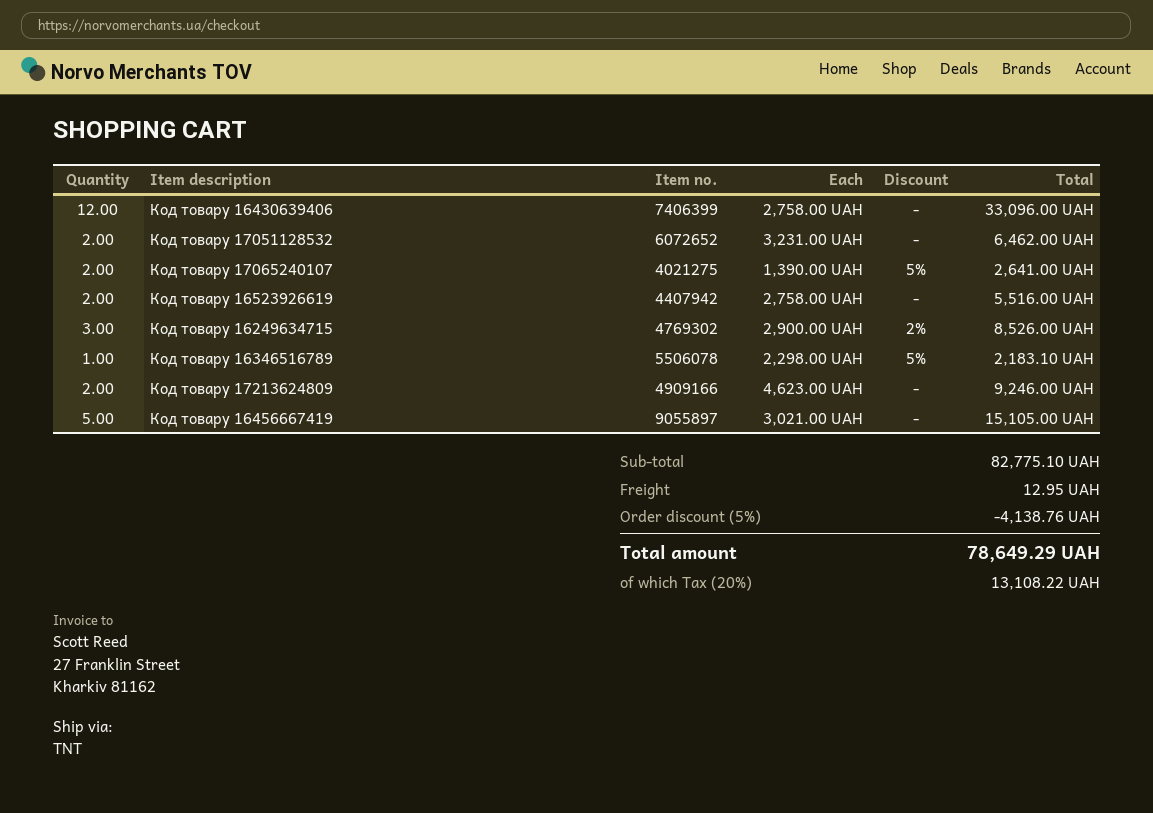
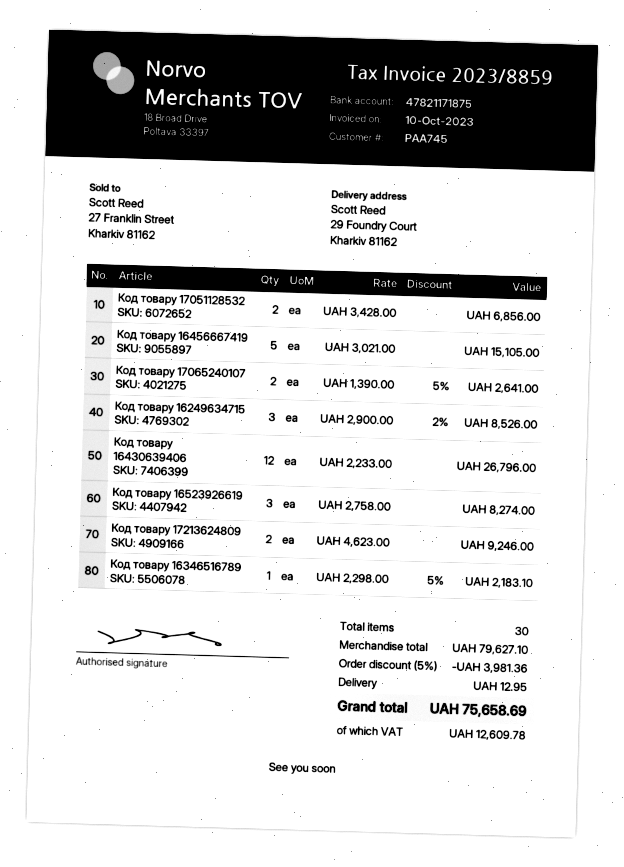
Код товару 16430639406: 12 x 2758.00 = 33096.00 -> 12 x 2233.00 = 26796.00
Код товару 17051128532: 2 x 3231.00 = 6462.00 -> 2 x 3428.00 = 6856.00
Код товару 16523926619: 2 x 2758.00 = 5516.00 -> 3 x 2758.00 = 8274.00
subtotal: 82775.10 -> 79627.10
discount: 5% = 4138.76 -> 5% = 3981.36
tax: 13108.22 -> 12609.78
total: 78649.29 -> 75658.69

